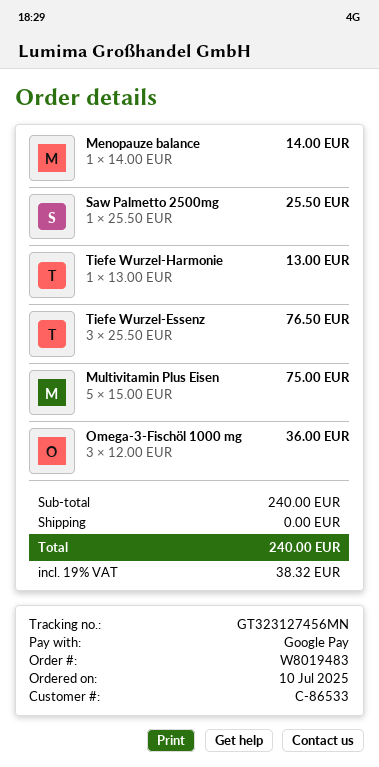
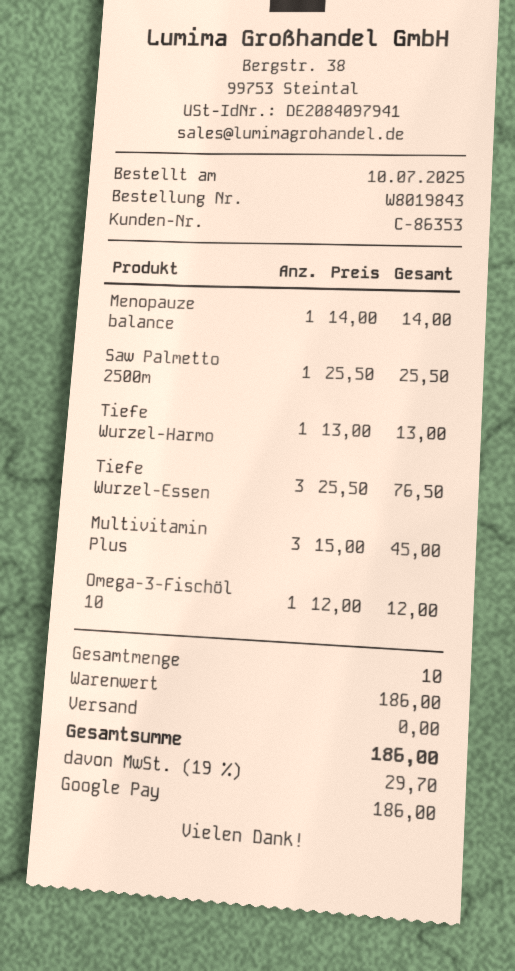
order number: W8019483 -> W8019843
customer number: C-86533 -> C-86353
Multivitamin Plus Eisen: 5 x 15.00 = 75.00 -> 3 x 15.00 = 45.00
Omega-3-Fischöl 1000 mg: 3 x 12.00 = 36.00 -> 1 x 12.00 = 12.00
subtotal: 240.00 -> 186.00
tax: 19% = 38.32 -> 19% = 29.70
total: 240.00 -> 186.00

